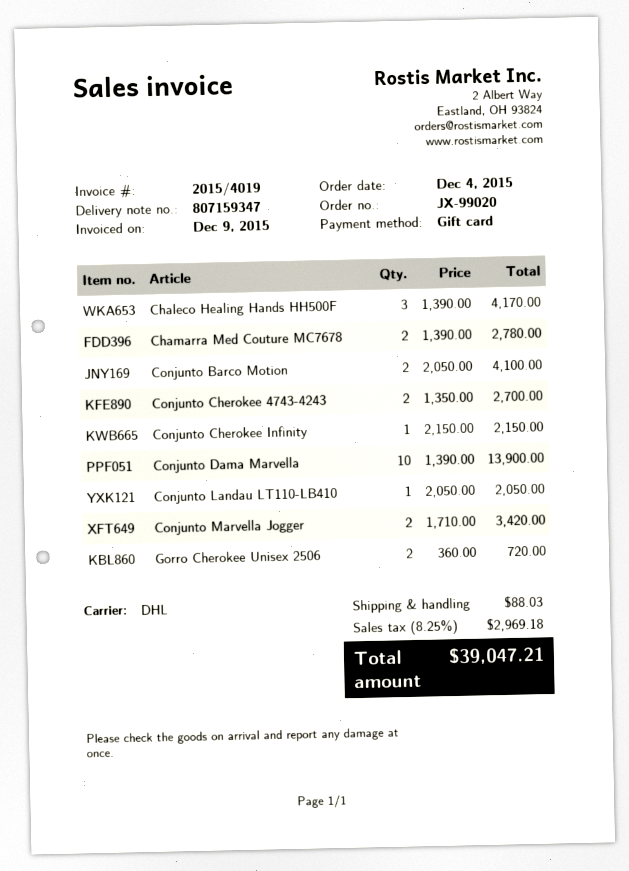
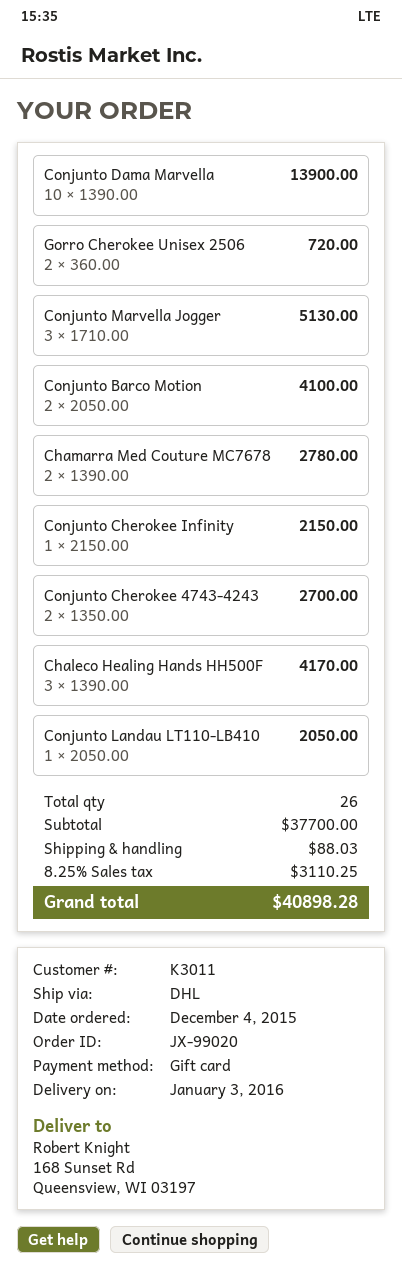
Conjunto Marvella Jogger: 2 x 1710.00 = 3420.00 -> 3 x 1710.00 = 5130.00
tax: 8.25% = 2969.18 -> 8.25% = 3110.25
total: 39047.21 -> 40898.28

